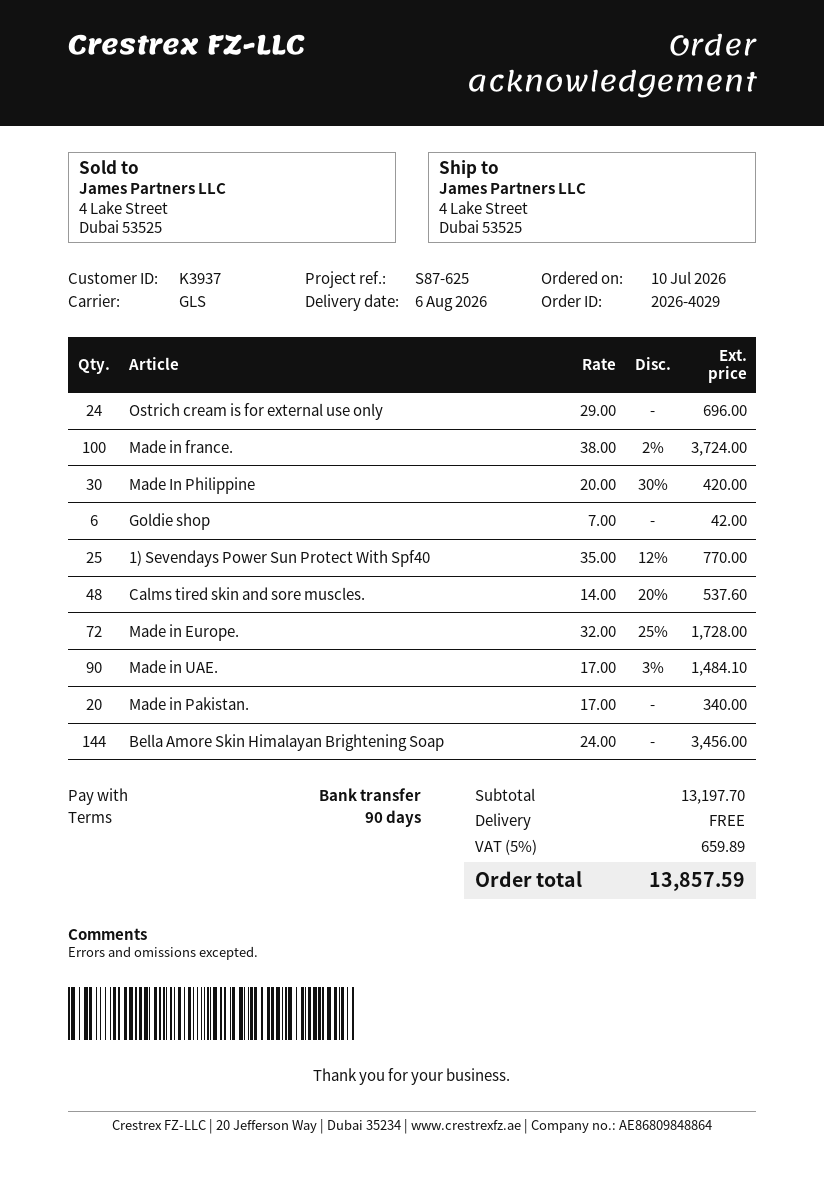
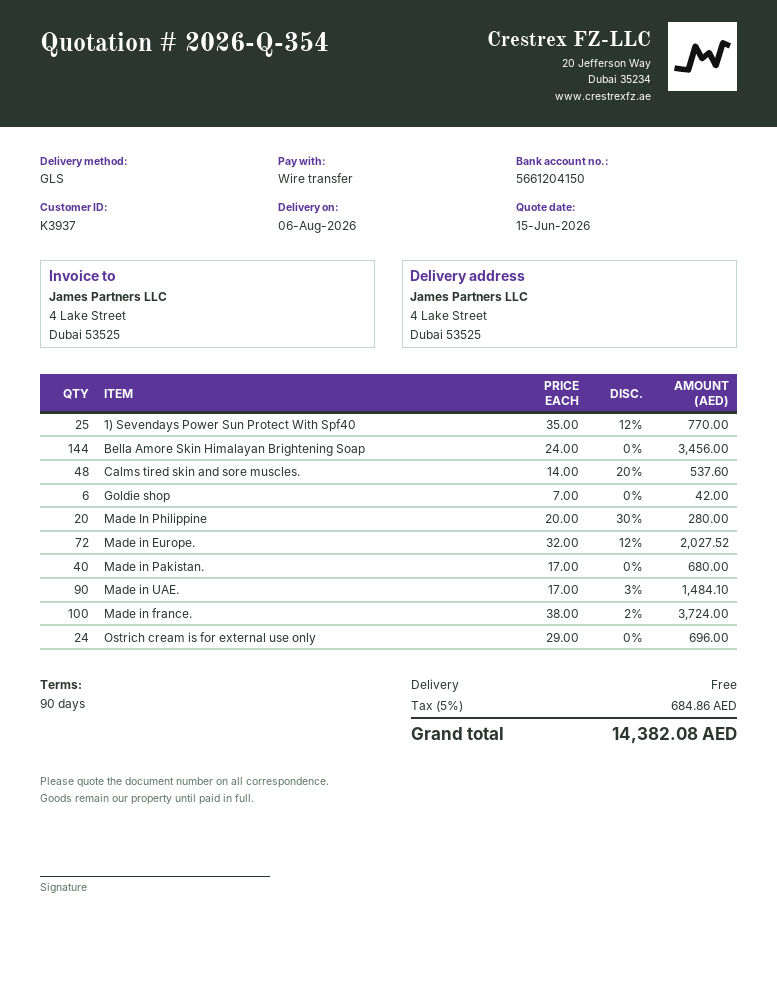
Made In Philippine: 30 x 20.00 - 30% = 420.00 -> 20 x 20.00 - 30% = 280.00
Made in Europe.: 72 x 32.00 - 25% = 1728.00 -> 72 x 32.00 - 12% = 2027.52
Made in Pakistan.: 20 x 17.00 = 340.00 -> 40 x 17.00 = 680.00
tax: 5% = 659.89 -> 5% = 684.86
total: 13857.59 -> 14382.08

